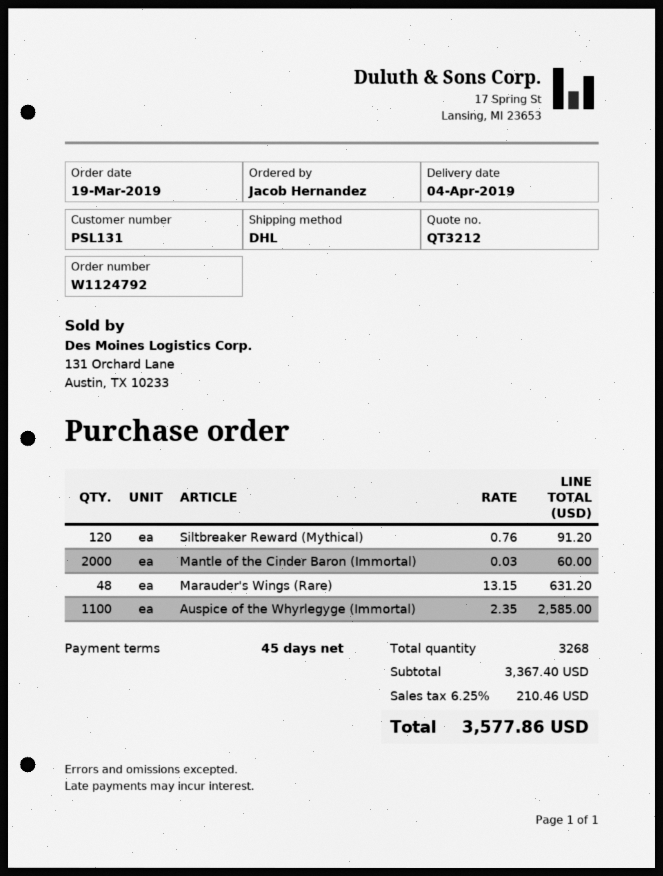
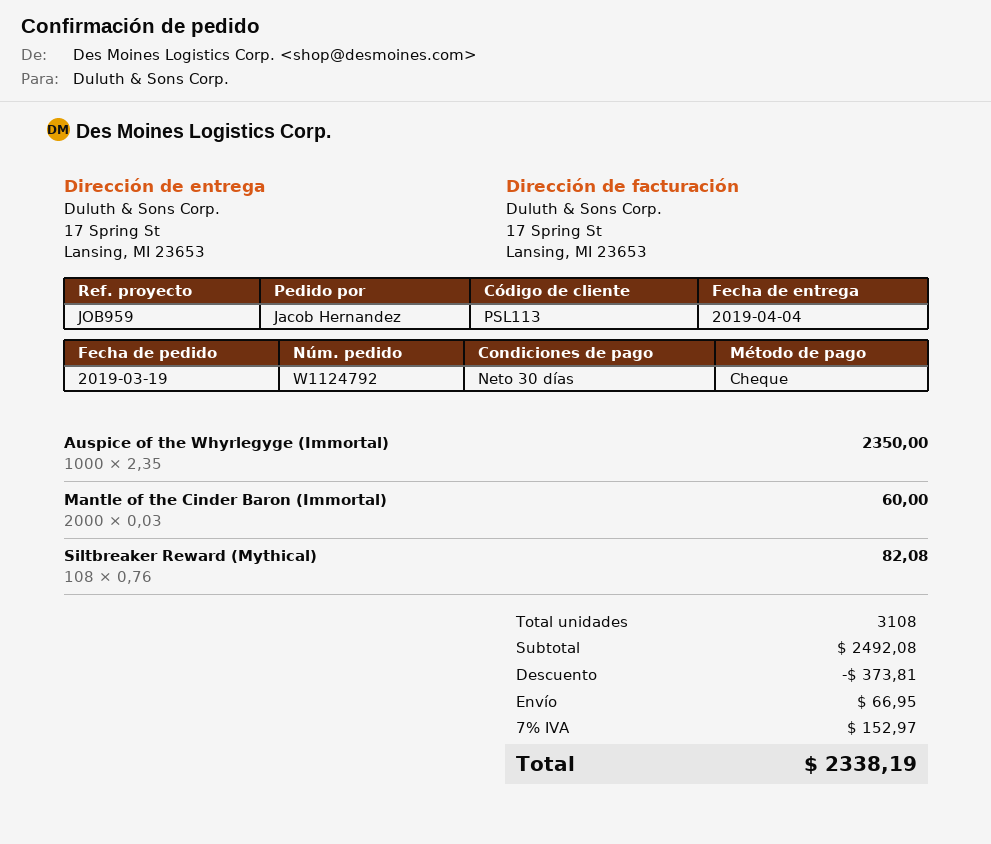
payment terms: 45 days -> 30 days
customer number: PSL131 -> PSL113
Siltbreaker Reward (Mythical): 120 x 0.76 = 91.20 -> 108 x 0.76 = 82.08
Marauder's Wings (Rare): 48 x 13.15 = 631.20 -> none
Auspice of the Whyrlegyge (Immortal): 1100 x 2.35 = 2585.00 -> 1000 x 2.35 = 2350.00
total quantity: 3268 -> 3108
subtotal: 3367.40 -> 2492.08
discount: none -> 373.81
shipping: none -> 66.95
tax: 6.25% = 210.46 -> 7% = 152.97
total: 3577.86 -> 2338.19

